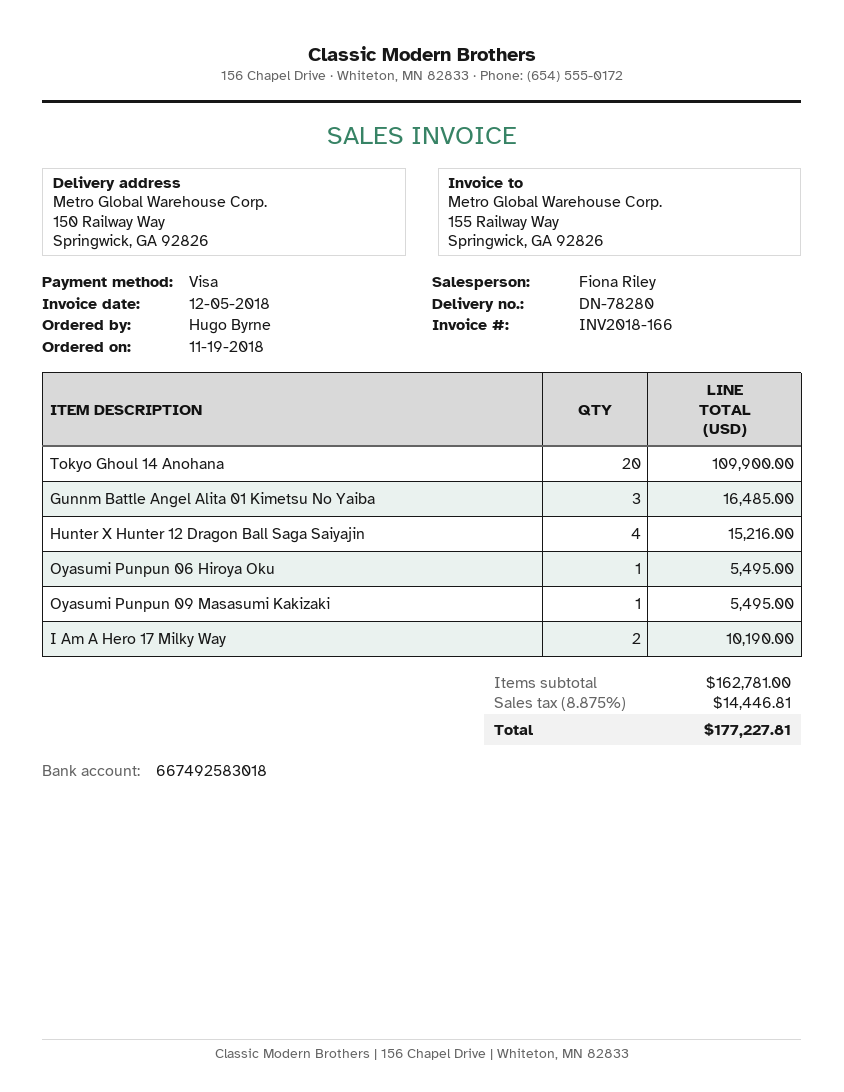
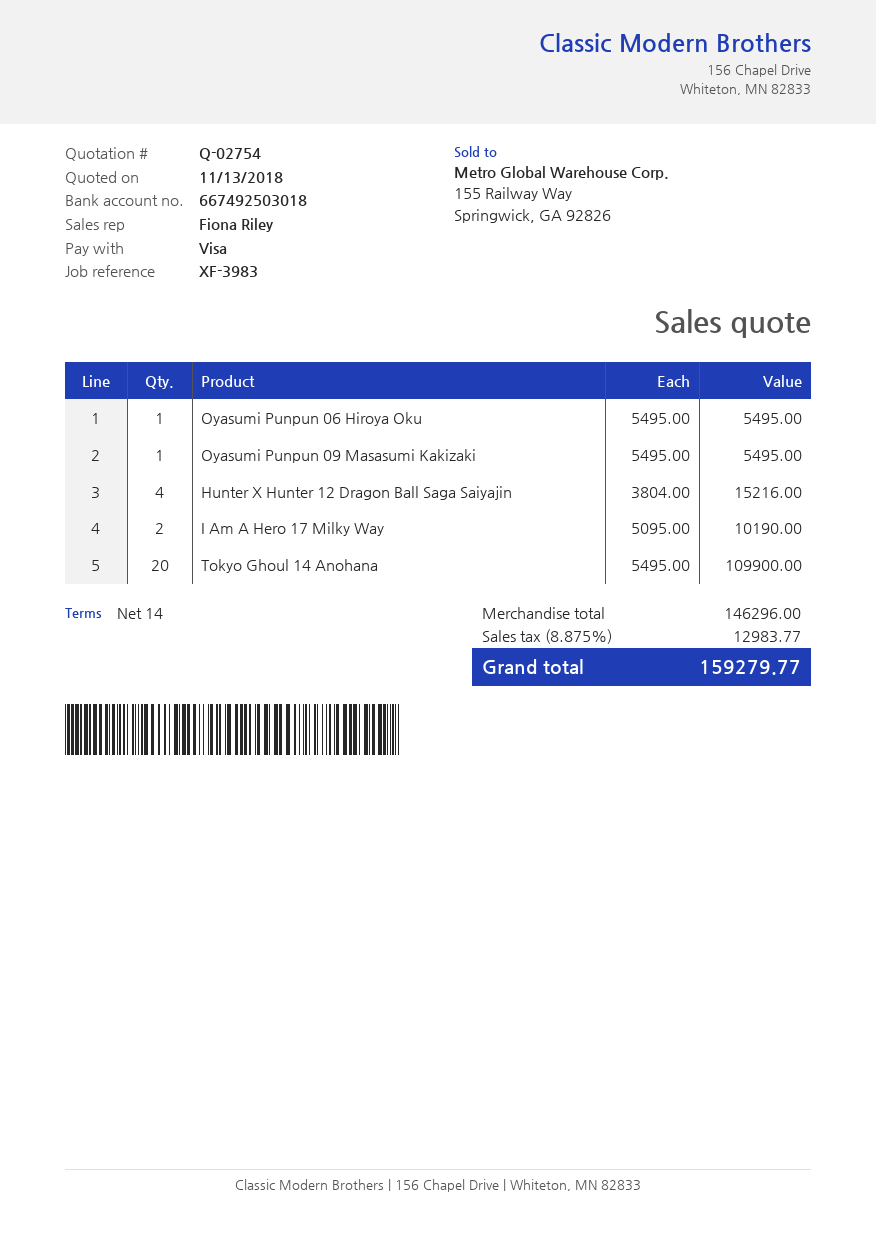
bank account: 667492583018 -> 667492503018
Gunnm Battle Angel Alita 01 Kimetsu No Yaiba: 3 for 16485.00 -> none
subtotal: 162781.00 -> 146296.00
tax: 8.875% = 14446.81 -> 8.875% = 12983.77
total: 177227.81 -> 159279.77

